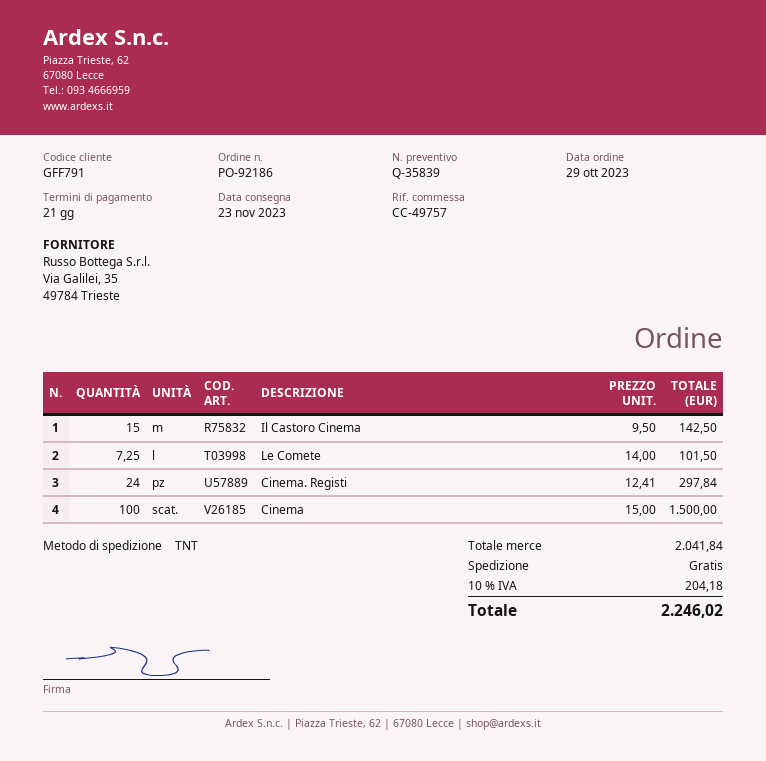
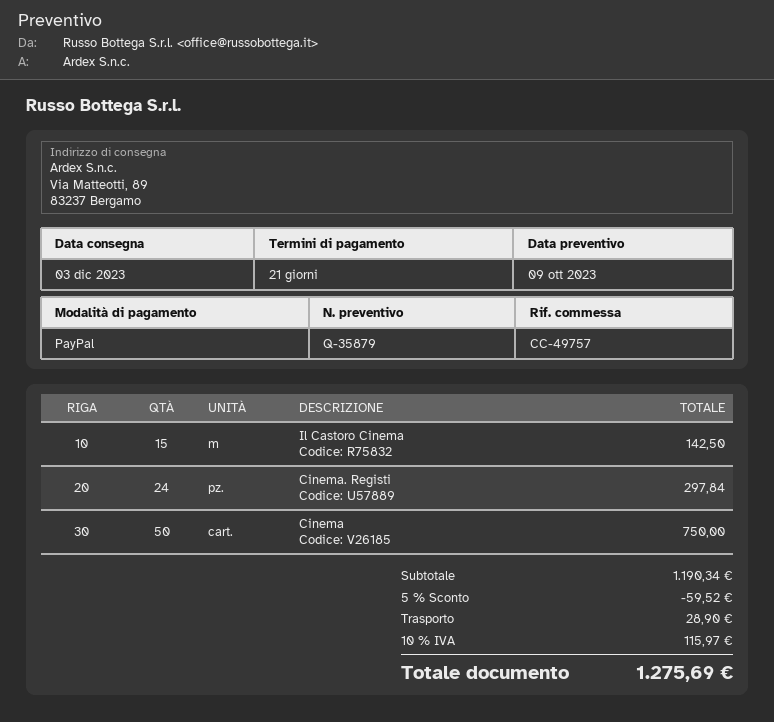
quote number: Q-35839 -> Q-35879
delivery date: 2023-11-23 -> 2023-12-03
Le Comete: 7.25 for 101.50 -> none
Cinema: 100 for 1500.00 -> 50 for 750.00
subtotal: 2041.84 -> 1190.34
discount: none -> 5% = 59.52
shipping: 0.00 -> 28.90
tax: 10% = 204.18 -> 10% = 115.97
total: 2246.02 -> 1275.69

